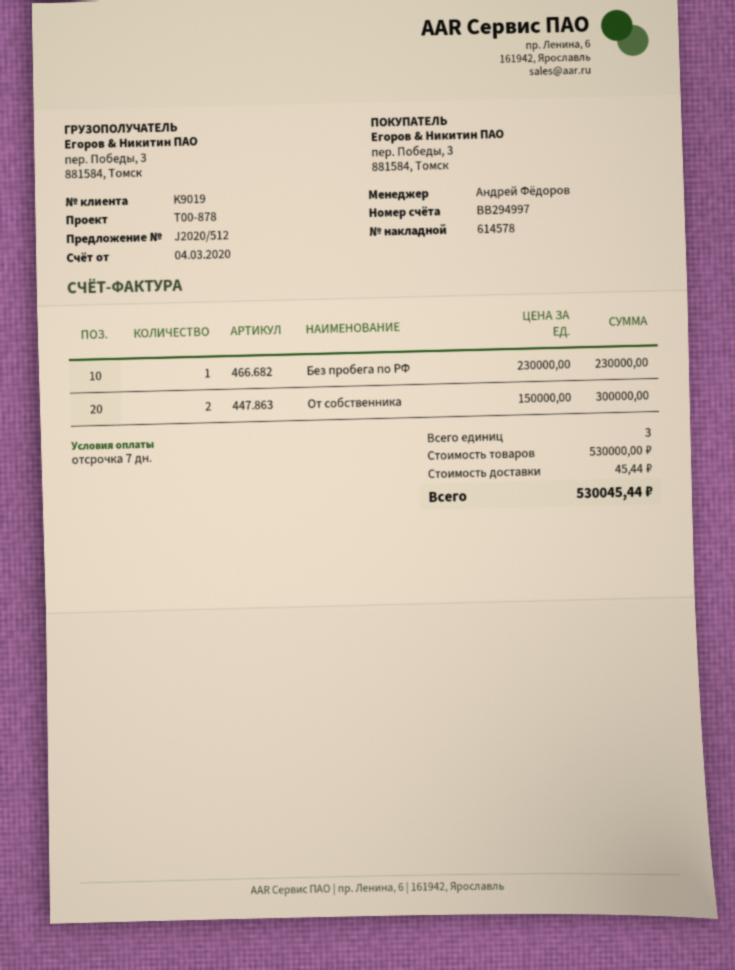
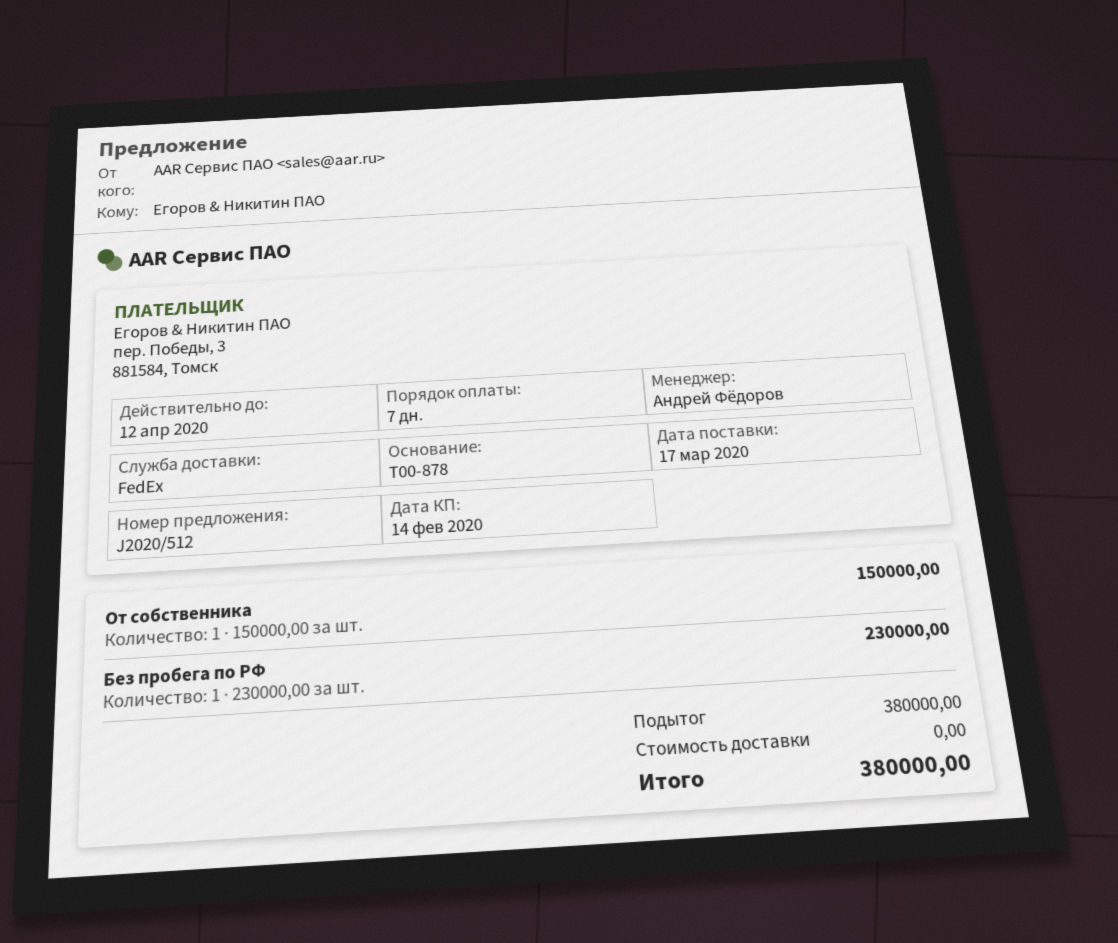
От собственника: 2 x 150000.00 = 300000.00 -> 1 x 150000.00 = 150000.00
subtotal: 530000.00 -> 380000.00
shipping: 45.44 -> 0.00
total: 530045.44 -> 380000.00

